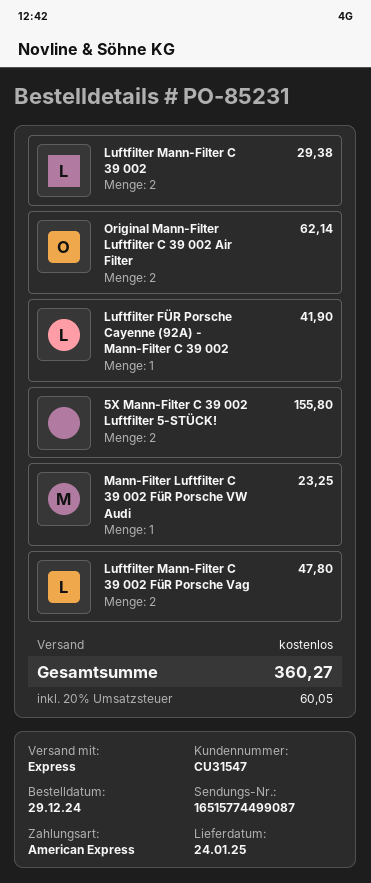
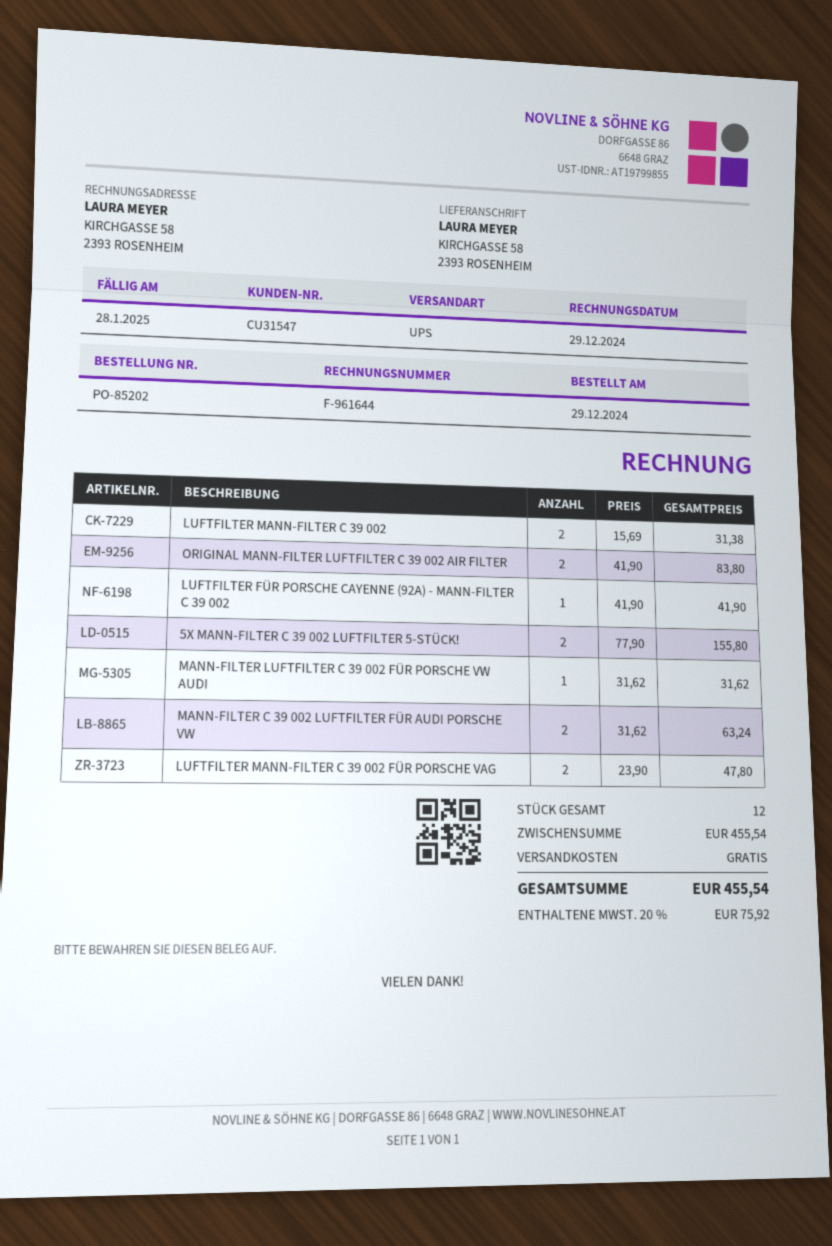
order number: PO-85231 -> PO-85202
shipping method: express -> UPS
Luftfilter Mann-Filter C 39 002: 2 for 29.38 -> 2 for 31.38
Original Mann-Filter Luftfilter C 39 002 Air Filter: 2 for 62.14 -> 2 for 83.80
Mann-Filter Luftfilter C 39 002 FüR Porsche VW Audi: 1 for 23.25 -> 1 for 31.62
MANN-FILTER C 39 002 LUFTFILTER FÜR AUDI PORSCHE VW: none -> 2 for 63.24
tax: 20% = 60.05 -> 20% = 75.92
total: 360.27 -> 455.54

